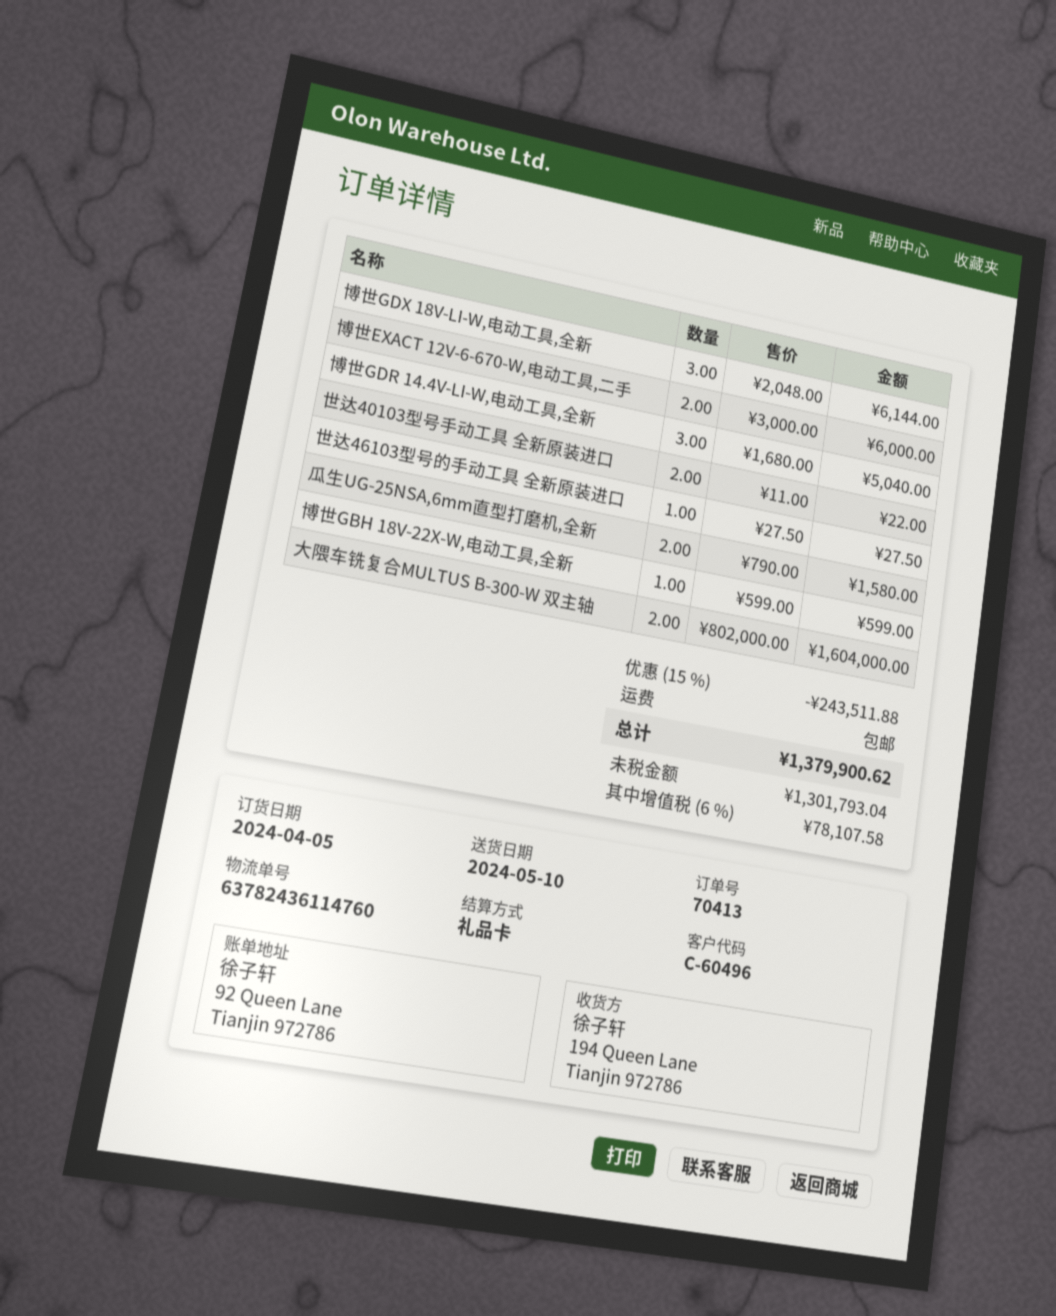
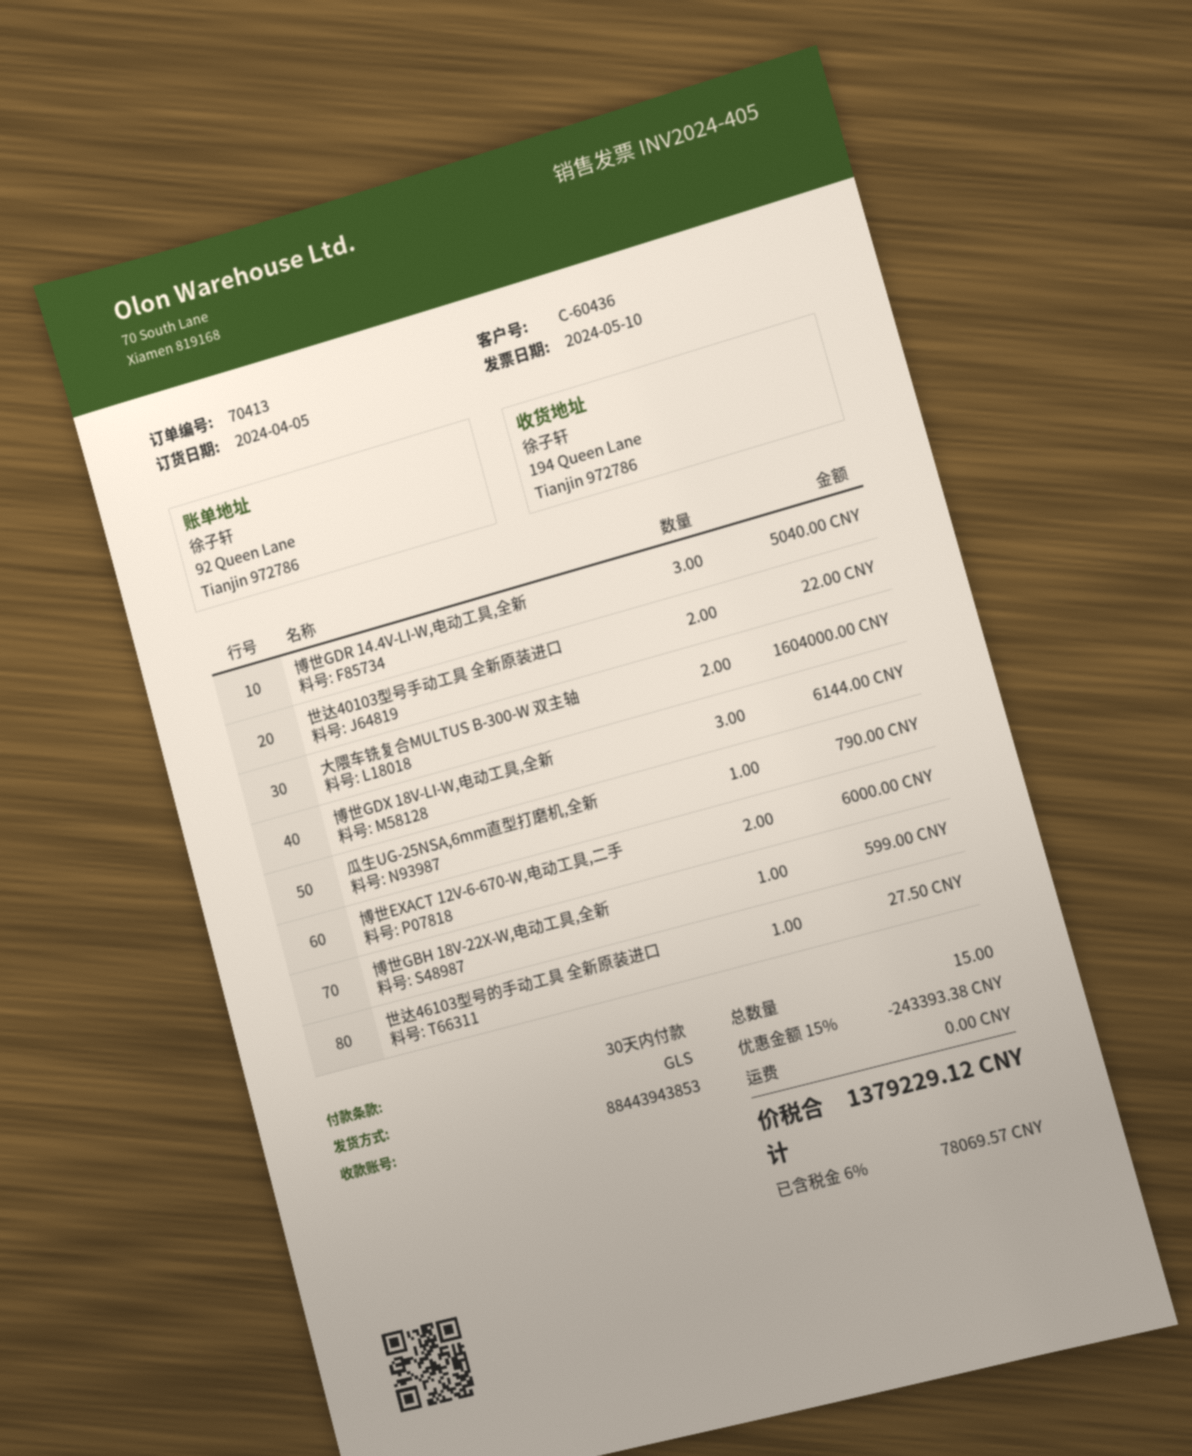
customer number: C-60496 -> C-60436
瓜生UG-25NSA,6mm直型打磨机,全新: 2 for 1580.00 -> 1 for 790.00
discount: 15% = 243511.88 -> 15% = 243393.38
tax: 6% = 78107.58 -> 6% = 78069.57
total: 1379900.62 -> 1379229.12

